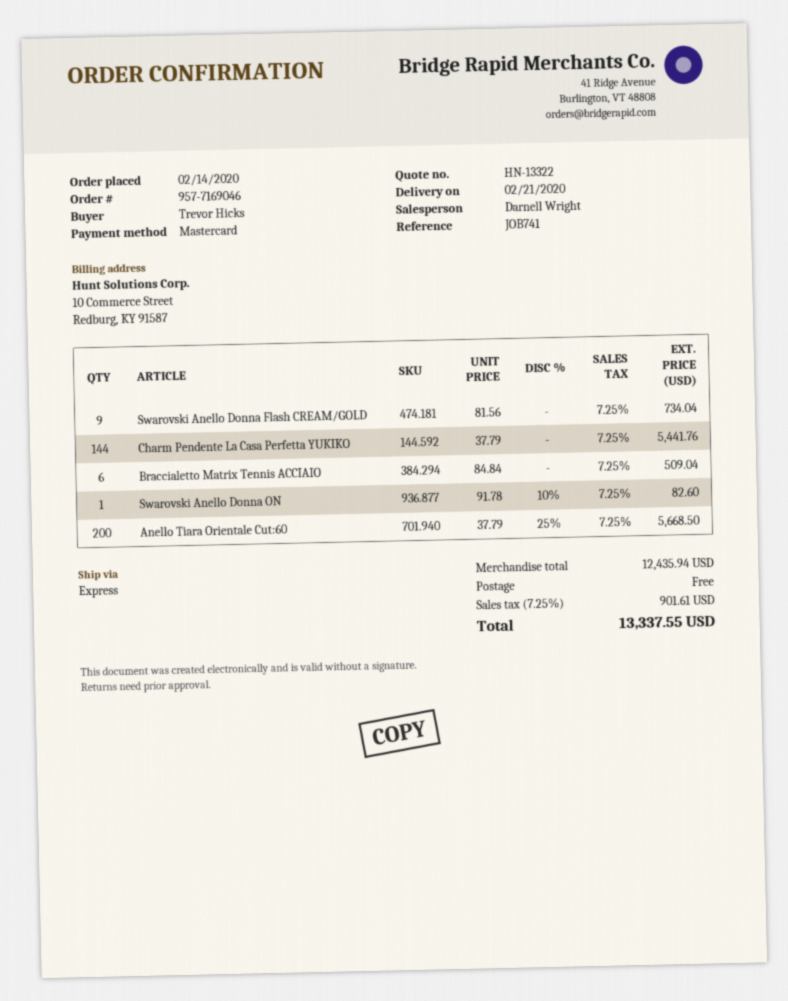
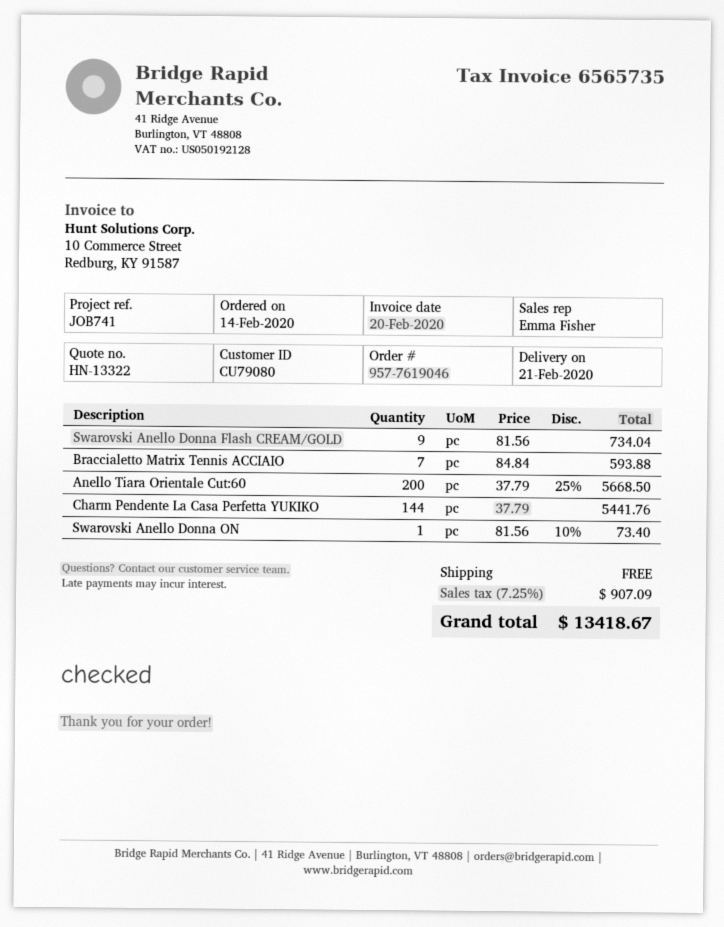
order number: 957-7169046 -> 957-7619046
sales rep: Darnell Wright -> Emma Fisher
Braccialetto Matrix Tennis ACCIAIO: 6 x 84.84 = 509.04 -> 7 x 84.84 = 593.88
Swarovski Anello Donna ON: 1 x 91.78 - 10% = 82.60 -> 1 x 81.56 - 10% = 73.40
tax: 7.25% = 901.61 -> 7.25% = 907.09
total: 13337.55 -> 13418.67

